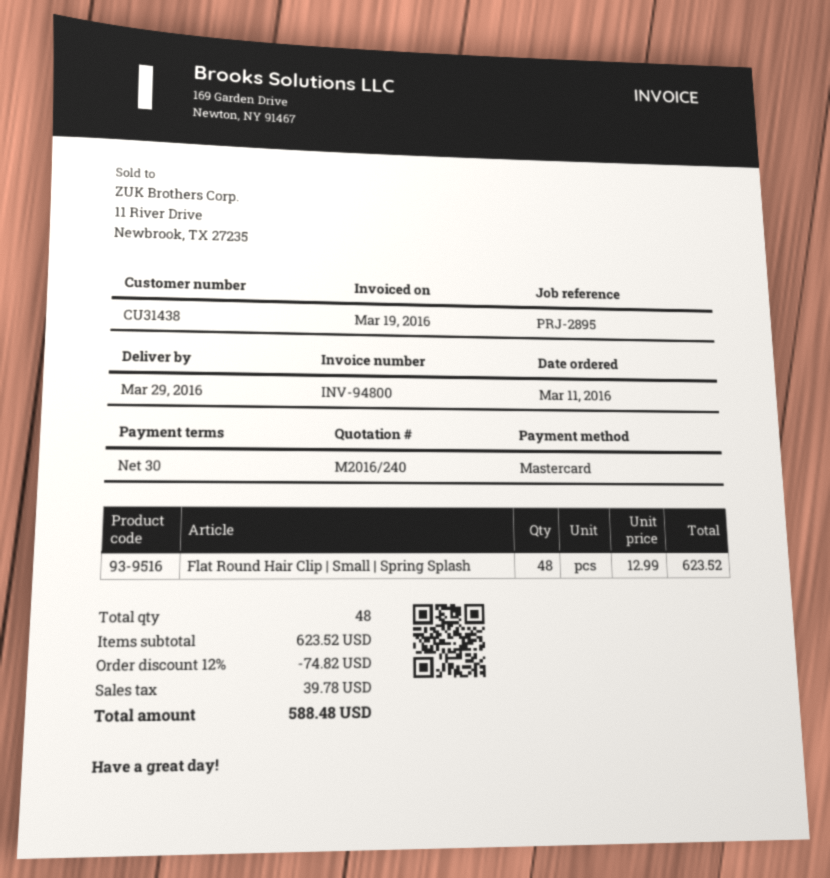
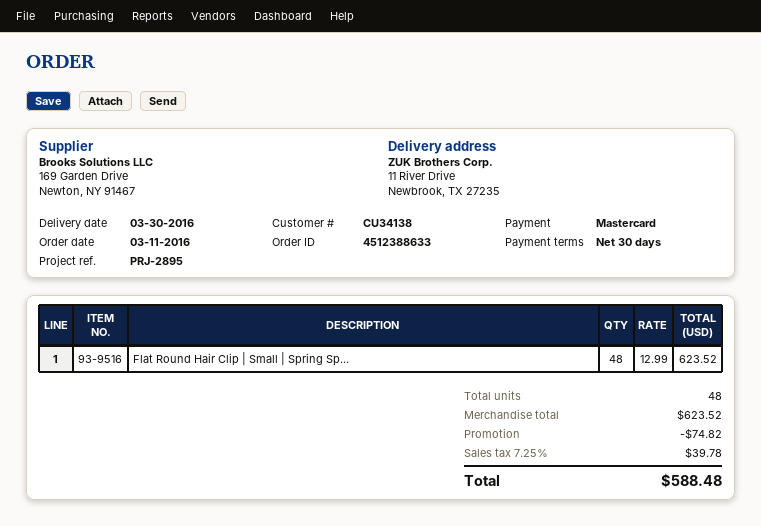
delivery date: 2016-03-29 -> 2016-03-30
customer number: CU31438 -> CU34138

